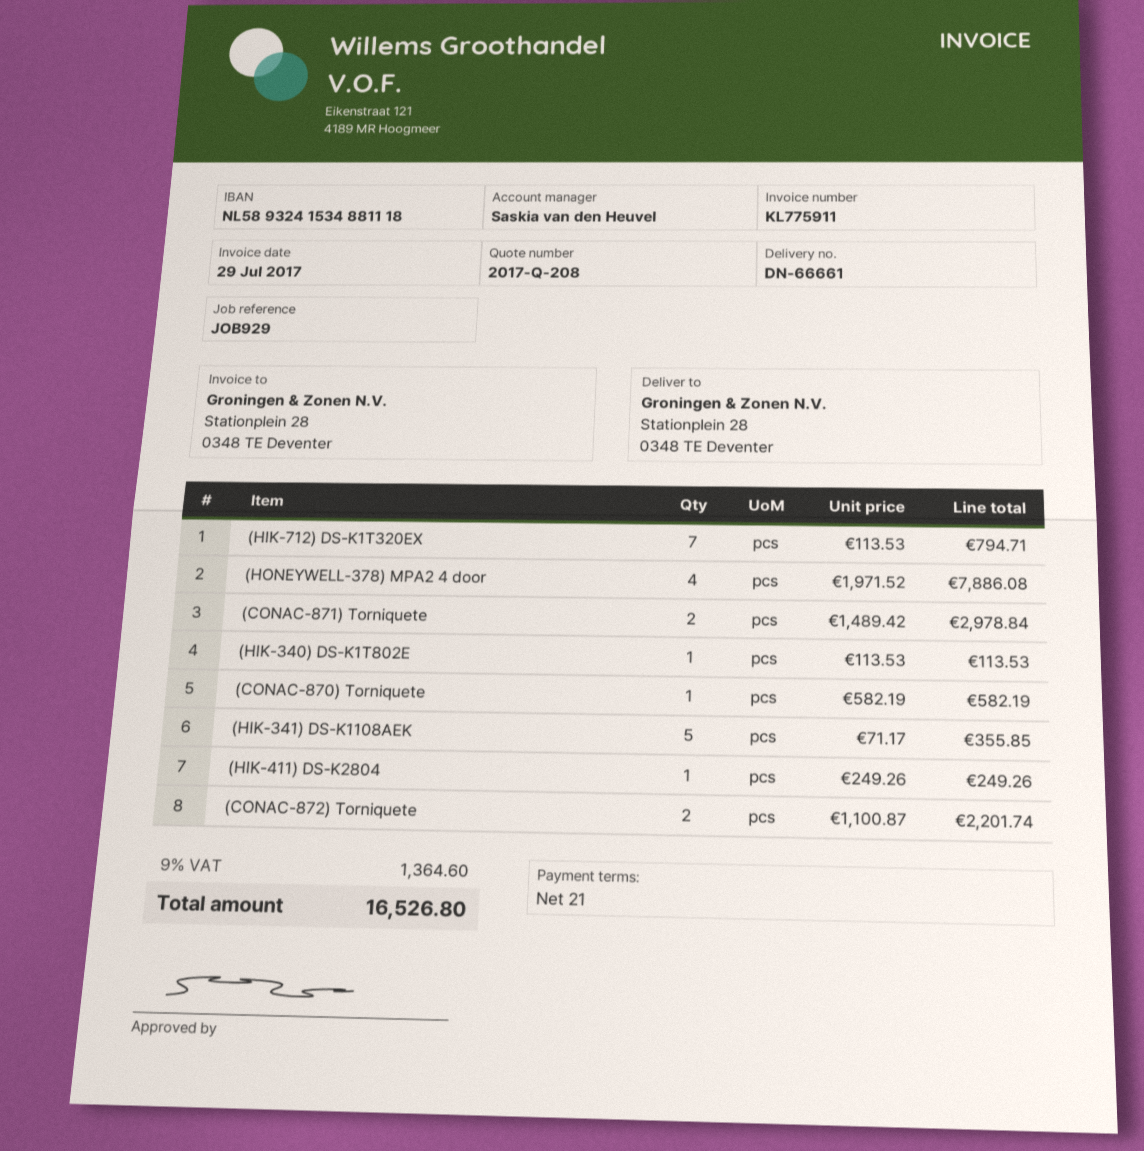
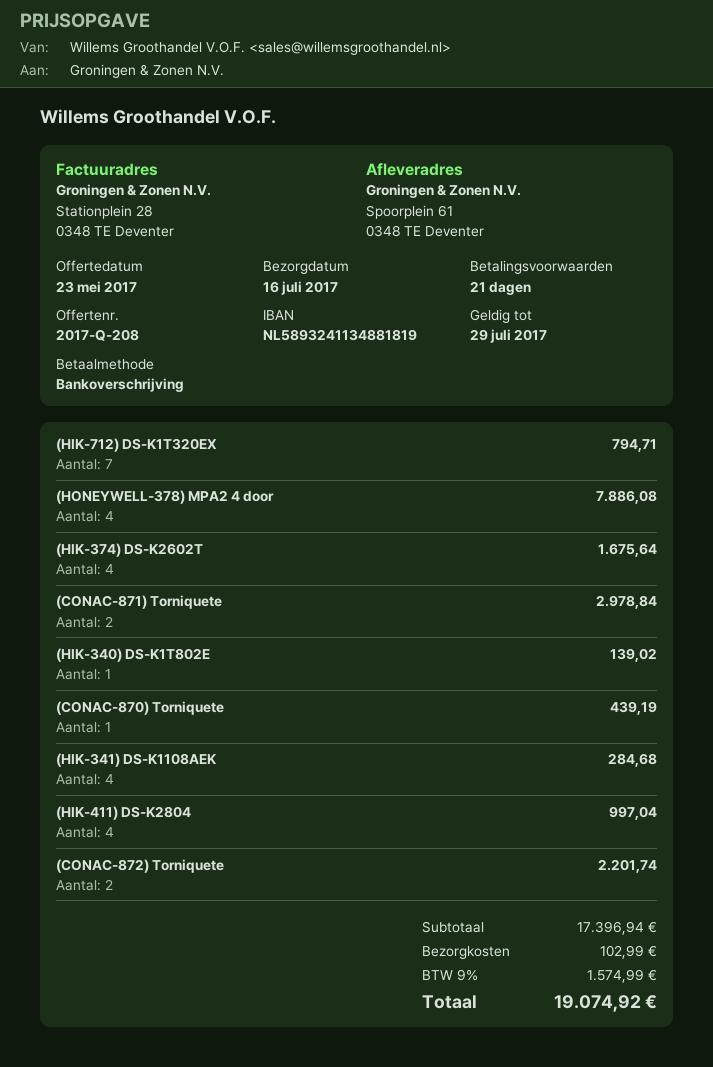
bank account: NL5893241534881118 -> NL5893241134881819
ship to: Stationplein 28, 0348 TE Deventer -> Spoorplein 61, 0348 TE Deventer
(HIK-340) DS-K1T802E: 1 for 113.53 -> 1 for 139.02
(CONAC-870) Torniquete: 1 for 582.19 -> 1 for 439.19
(HIK-341) DS-K1108AEK: 5 for 355.85 -> 4 for 284.68
(HIK-411) DS-K2804: 1 for 249.26 -> 4 for 997.04
(HIK-374) DS-K2602T: none -> 4 for 1675.64
shipping: none -> 102.99
tax: 9% = 1364.60 -> 9% = 1574.99
total: 16526.80 -> 19074.92

